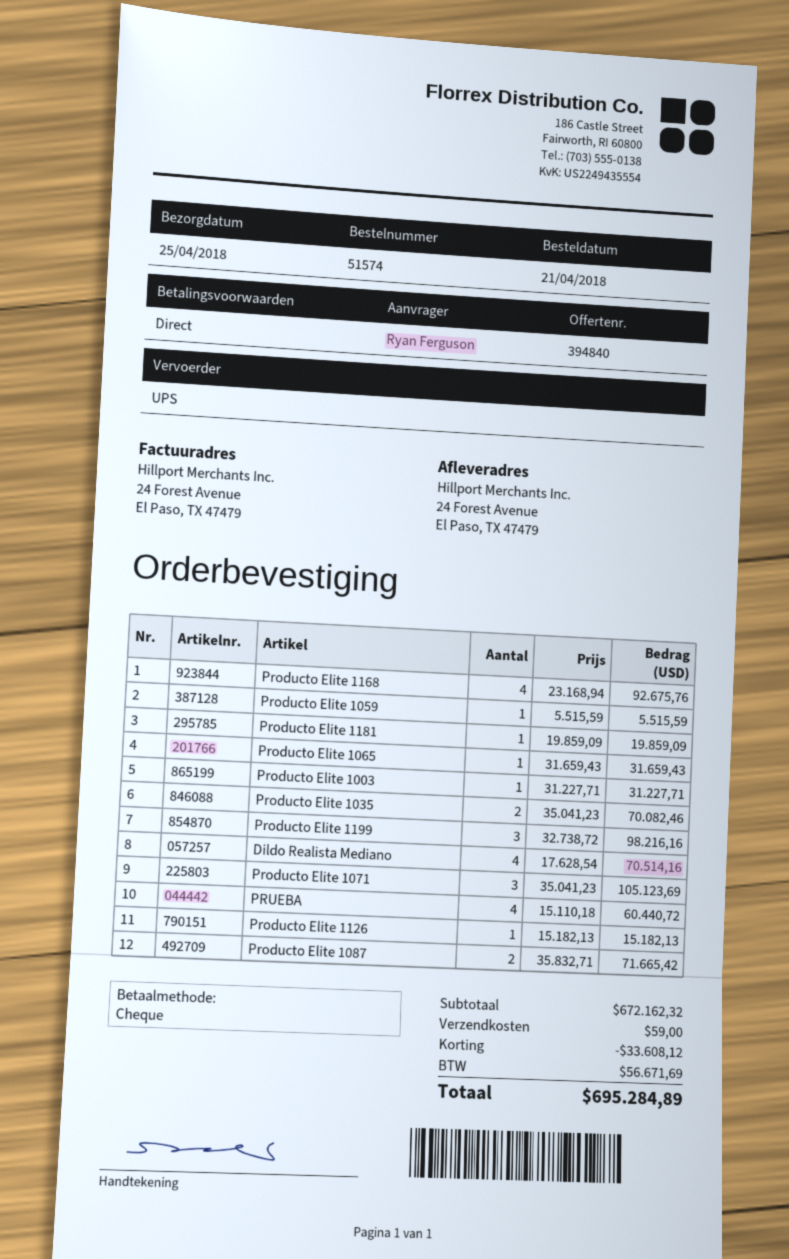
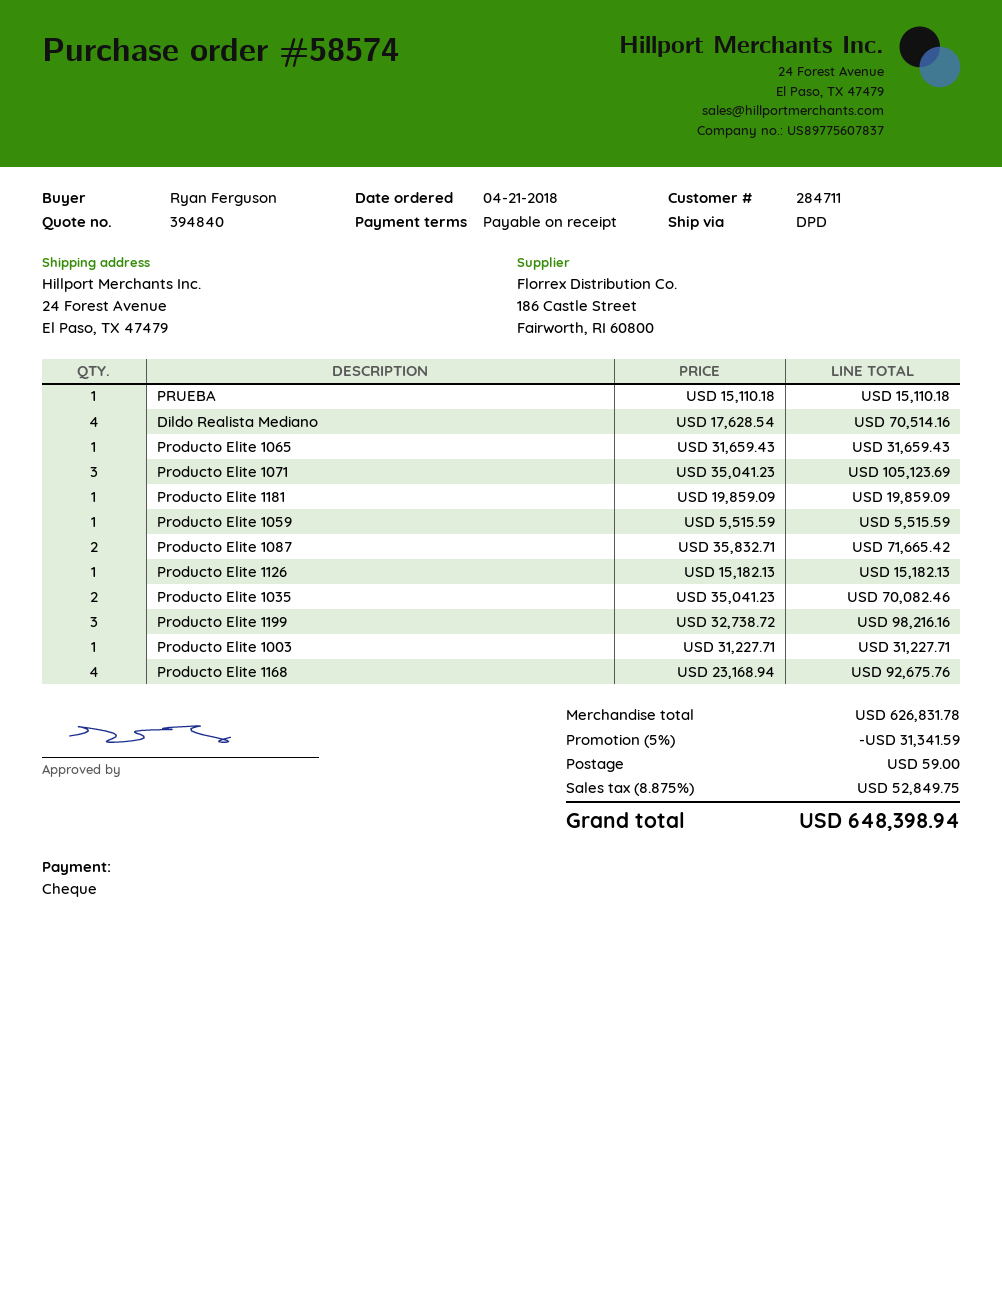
order number: 51574 -> 58574
shipping method: UPS -> DPD
PRUEBA: 4 x 15110.18 = 60440.72 -> 1 x 15110.18 = 15110.18
subtotal: 672162.32 -> 626831.78
discount: 33608.12 -> 31341.59
tax: 56671.69 -> 52849.75
total: 695284.89 -> 648398.94

